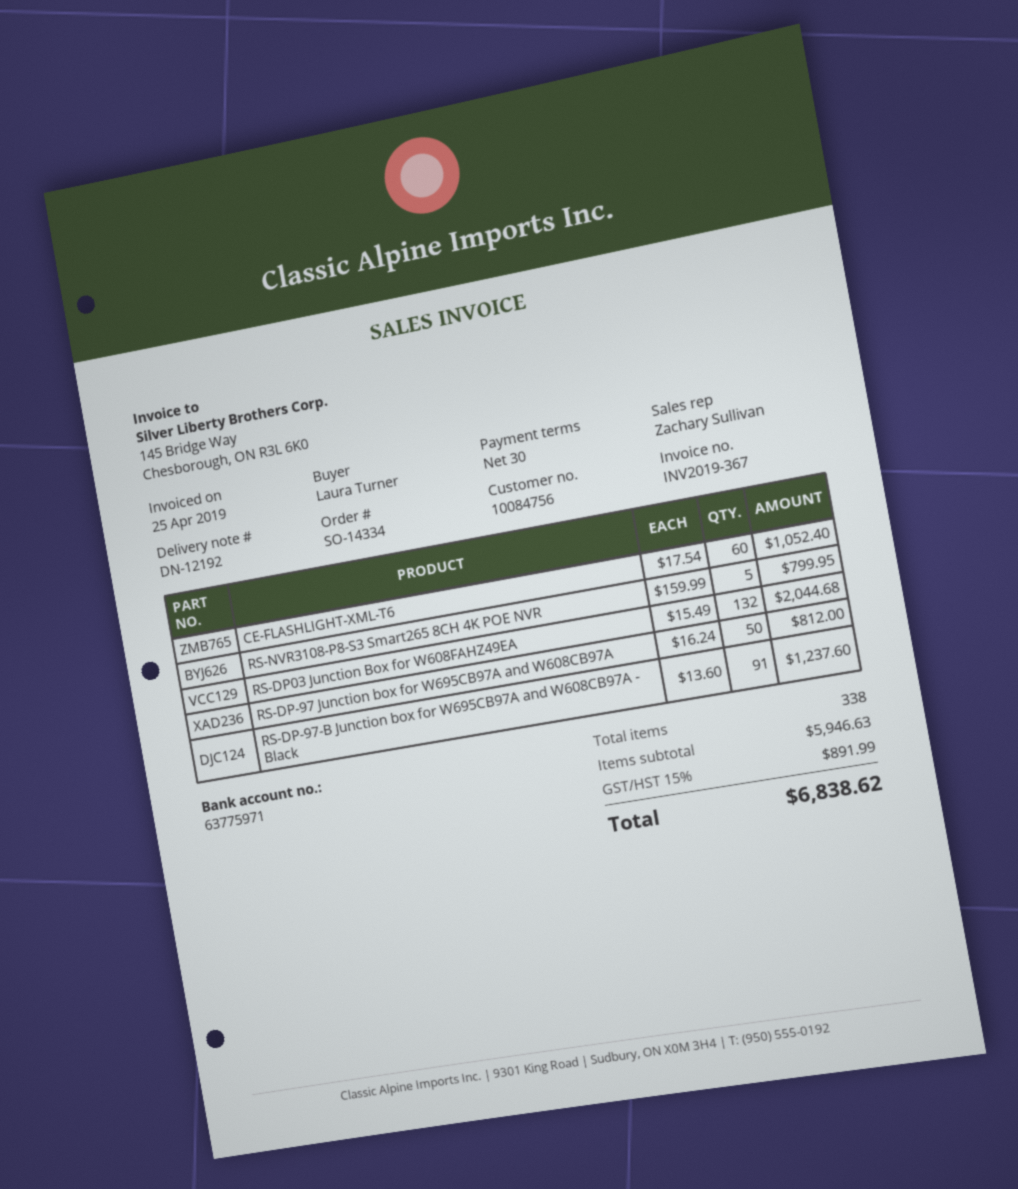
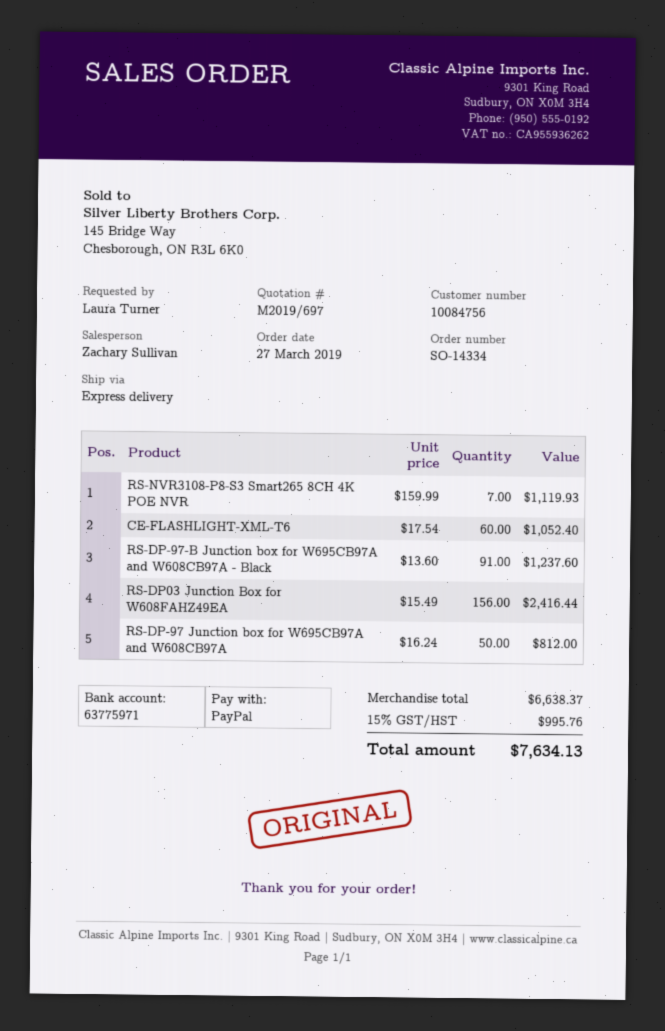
RS-NVR3108-P8-S3 Smart265 8CH 4K POE NVR: 5 x 159.99 = 799.95 -> 7 x 159.99 = 1119.93
RS-DP03 Junction Box for W608FAHZ49EA: 132 x 15.49 = 2044.68 -> 156 x 15.49 = 2416.44
subtotal: 5946.63 -> 6638.37
tax: 15% = 891.99 -> 15% = 995.76
total: 6838.62 -> 7634.13

